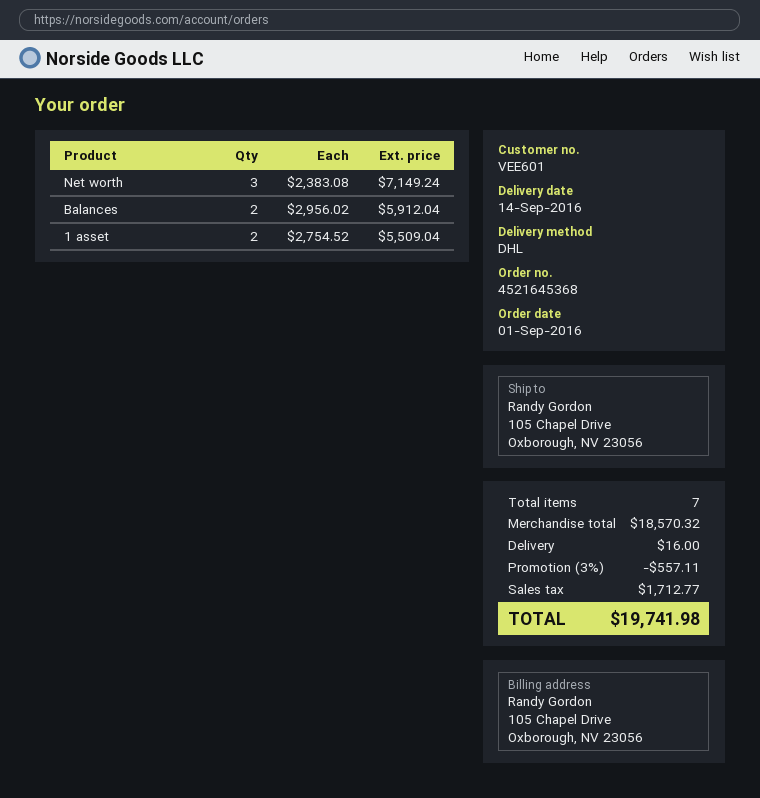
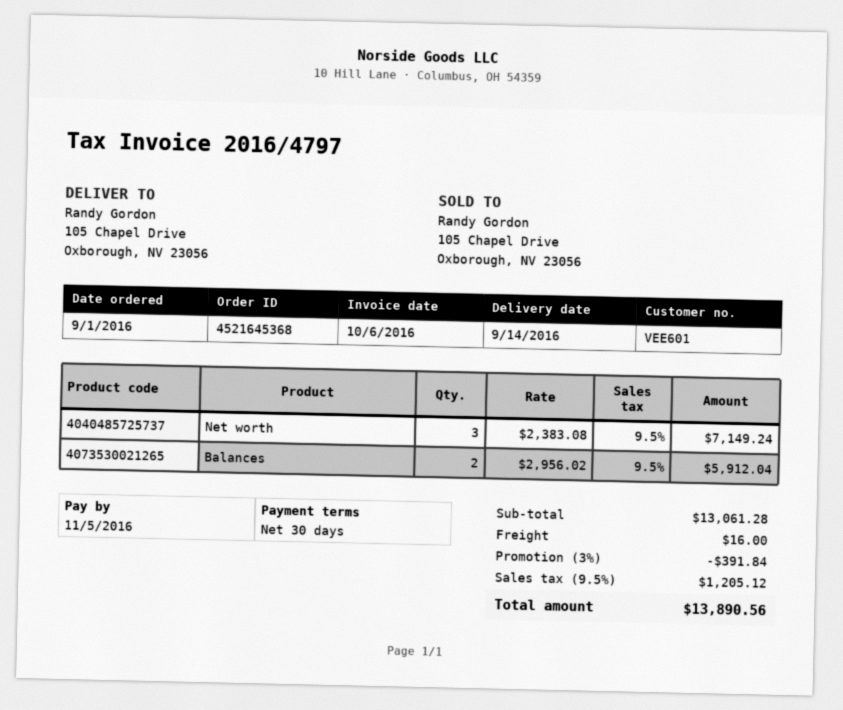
1 asset: 2 x 2754.52 = 5509.04 -> none
subtotal: 18570.32 -> 13061.28
discount: 3% = 557.11 -> 3% = 391.84
tax: 1712.77 -> 1205.12
total: 19741.98 -> 13890.56

